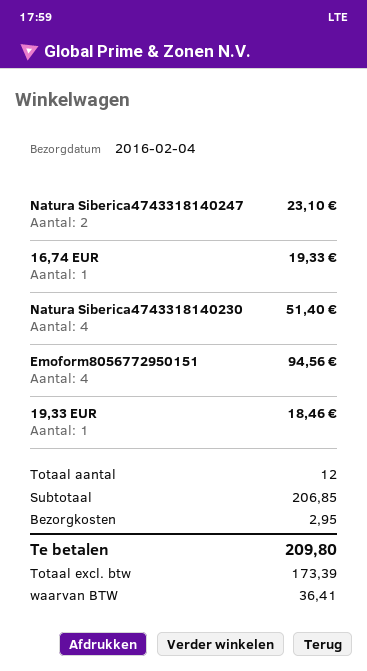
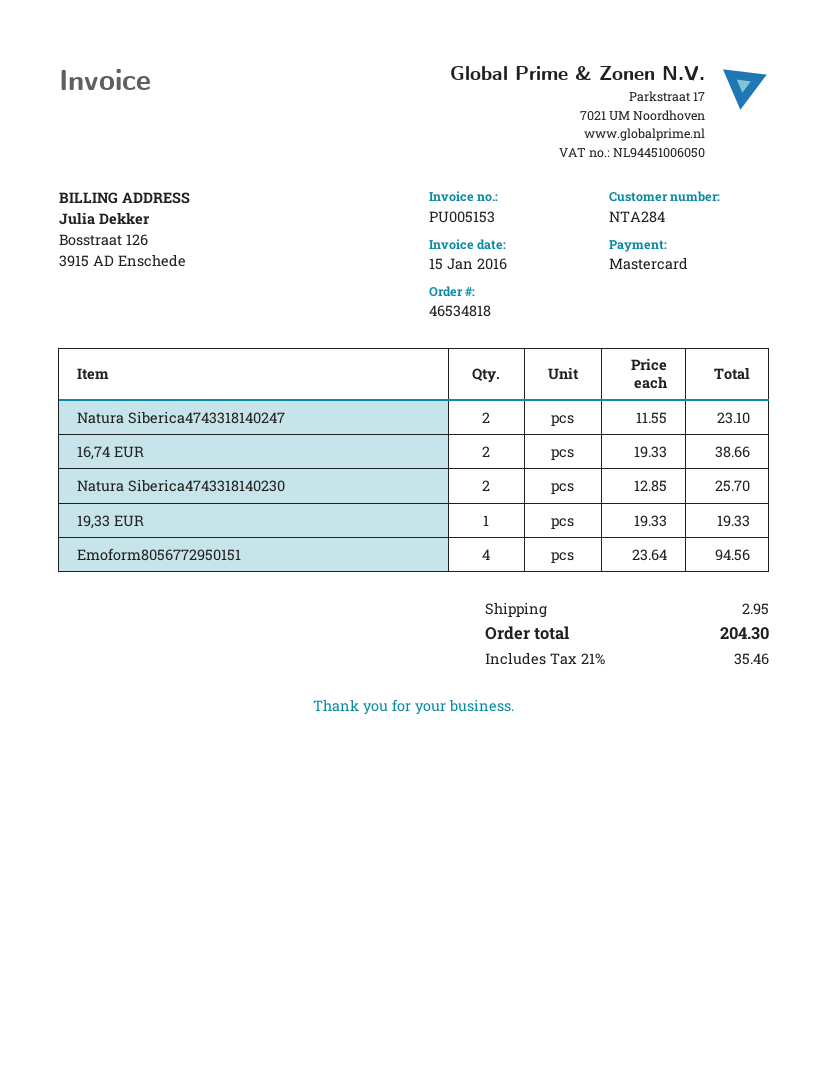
16,74 EUR: 1 for 19.33 -> 2 for 38.66
Natura Siberica4743318140230: 4 for 51.40 -> 2 for 25.70
19,33 EUR: 1 for 18.46 -> 1 for 19.33
tax: 36.41 -> 35.46
total: 209.80 -> 204.30

